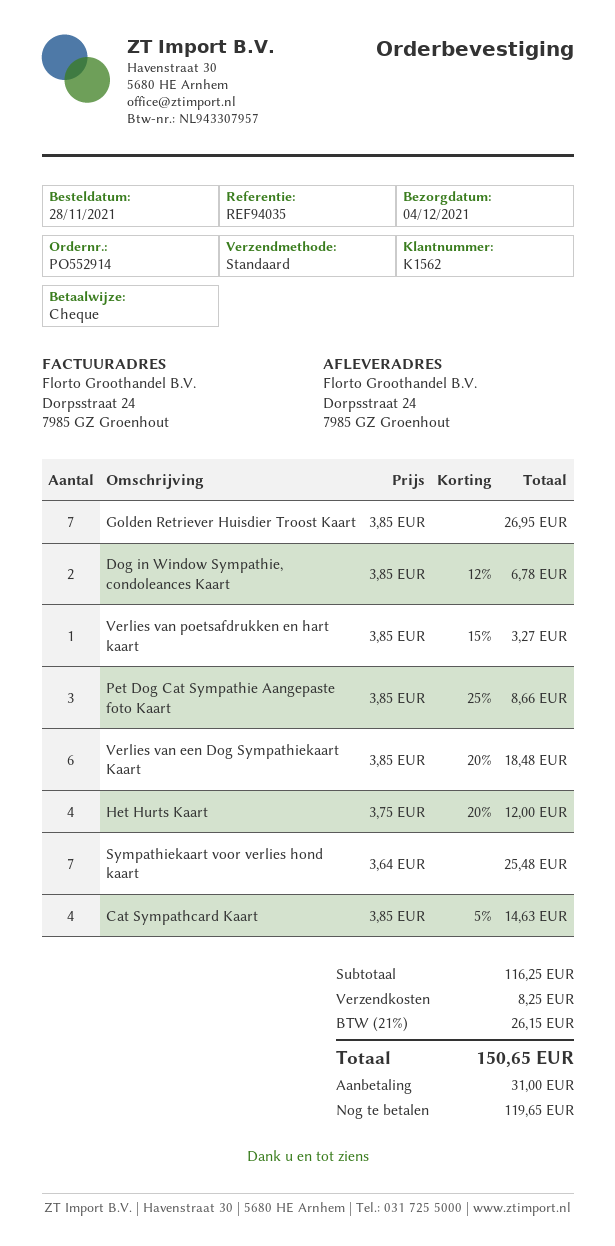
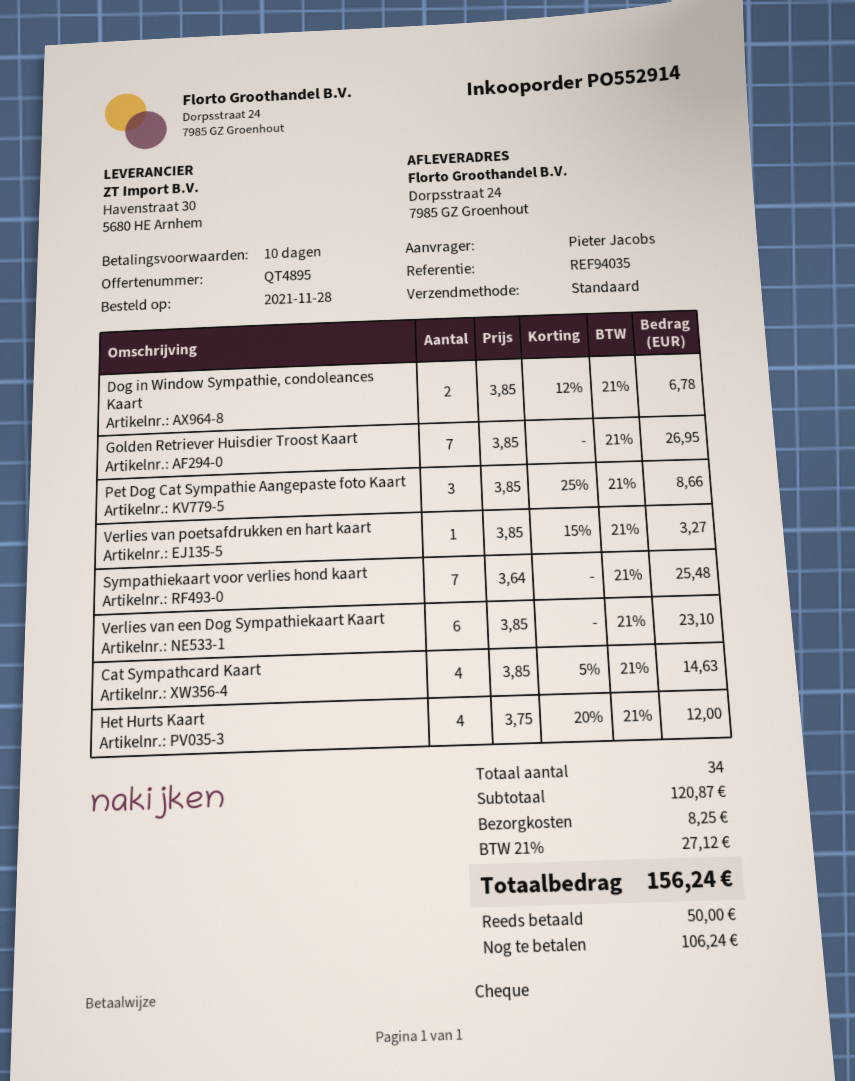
Verlies van een Dog Sympathiekaart Kaart: 6 x 3.85 - 20% = 18.48 -> 6 x 3.85 = 23.10
subtotal: 116.25 -> 120.87
tax: 21% = 26.15 -> 21% = 27.12
total: 150.65 -> 156.24
deposit: 31.00 -> 50.00
balance: 119.65 -> 106.24

